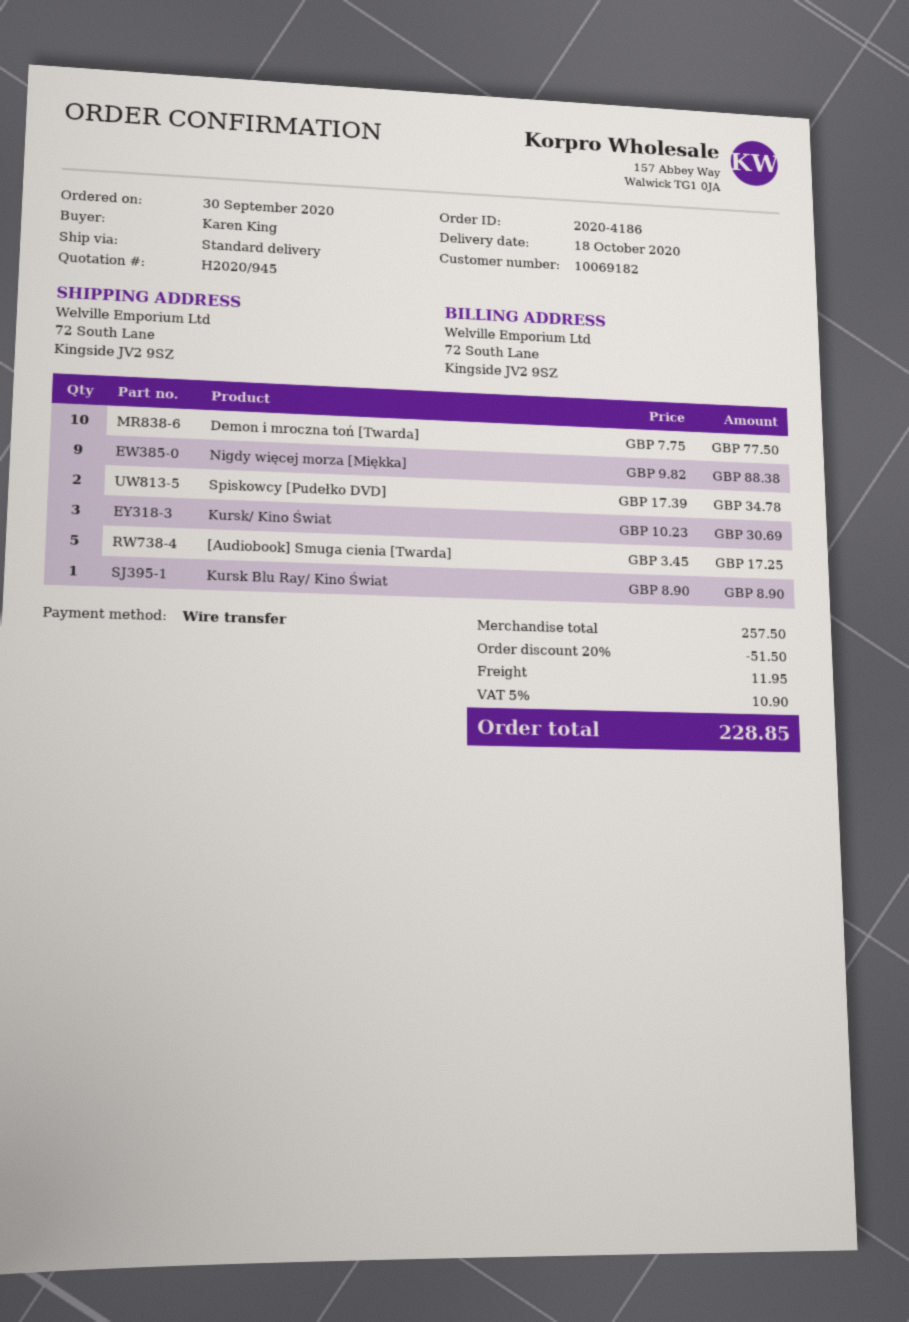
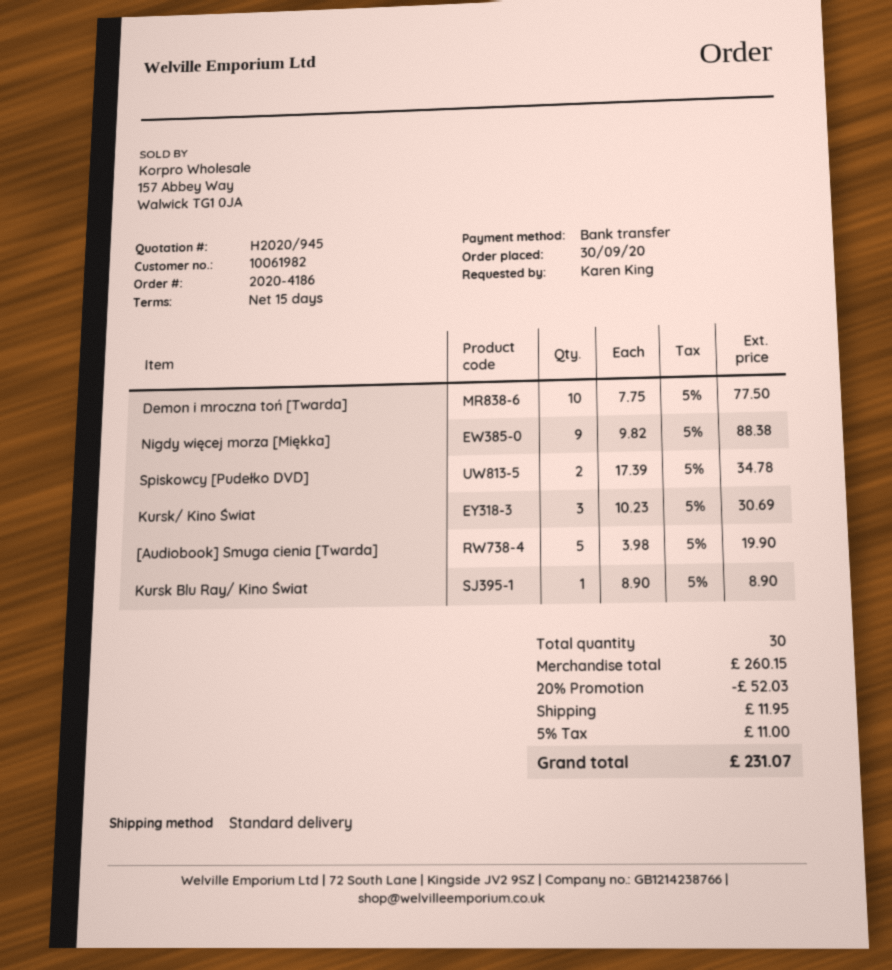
customer number: 10069182 -> 10061982
[Audiobook] Smuga cienia [Twarda]: 5 x 3.45 = 17.25 -> 5 x 3.98 = 19.90
subtotal: 257.50 -> 260.15
discount: 20% = 51.50 -> 20% = 52.03
tax: 5% = 10.90 -> 5% = 11.00
total: 228.85 -> 231.07

